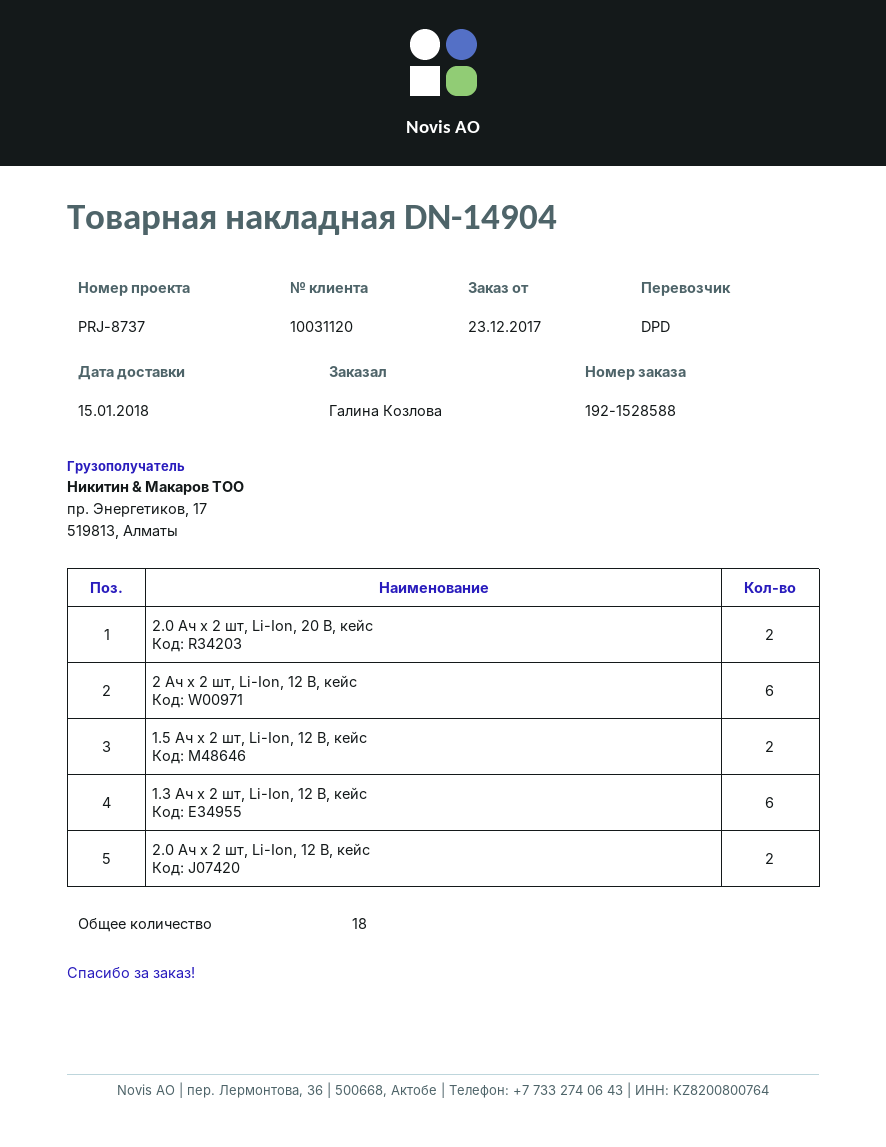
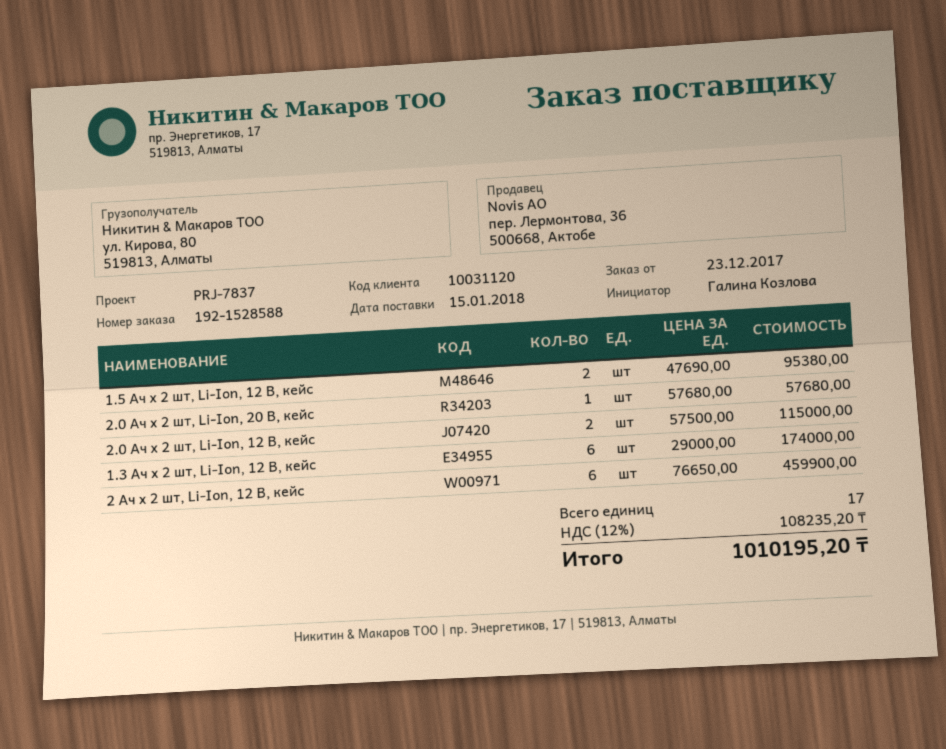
reference: PRJ-8737 -> PRJ-7837
ship to: пр. Энергетиков, 17, 519813, Алматы -> ул. Кирова, 80, 519813, Алматы
2.0 Ач x 2 шт, Li-Ion, 20 В, кейс: 2 -> 1
total quantity: 18 -> 17

